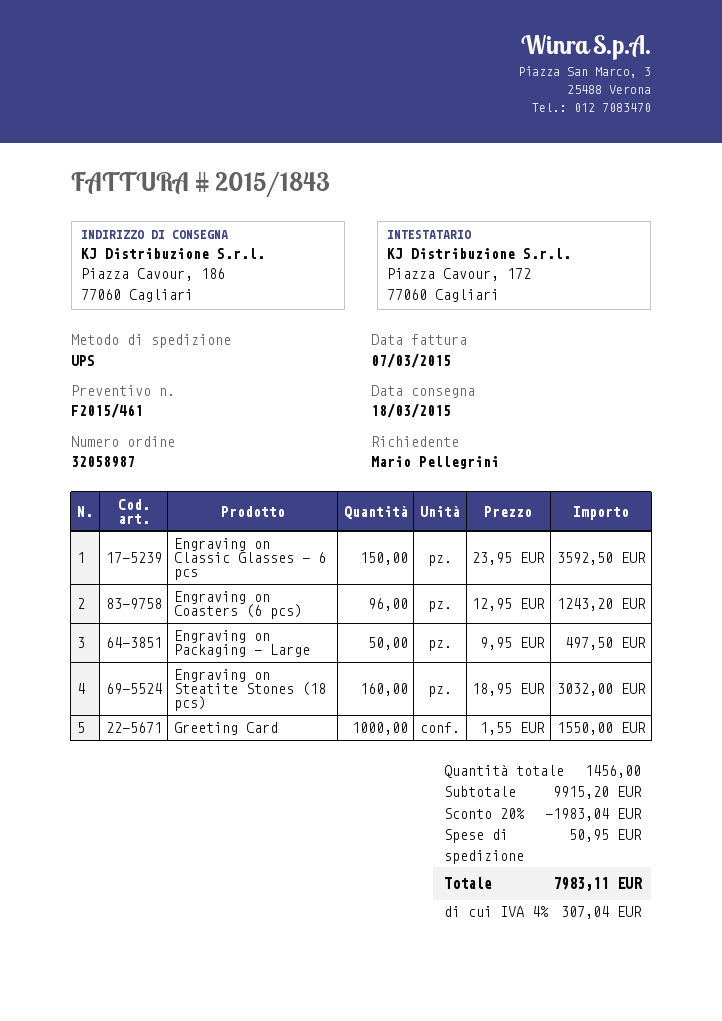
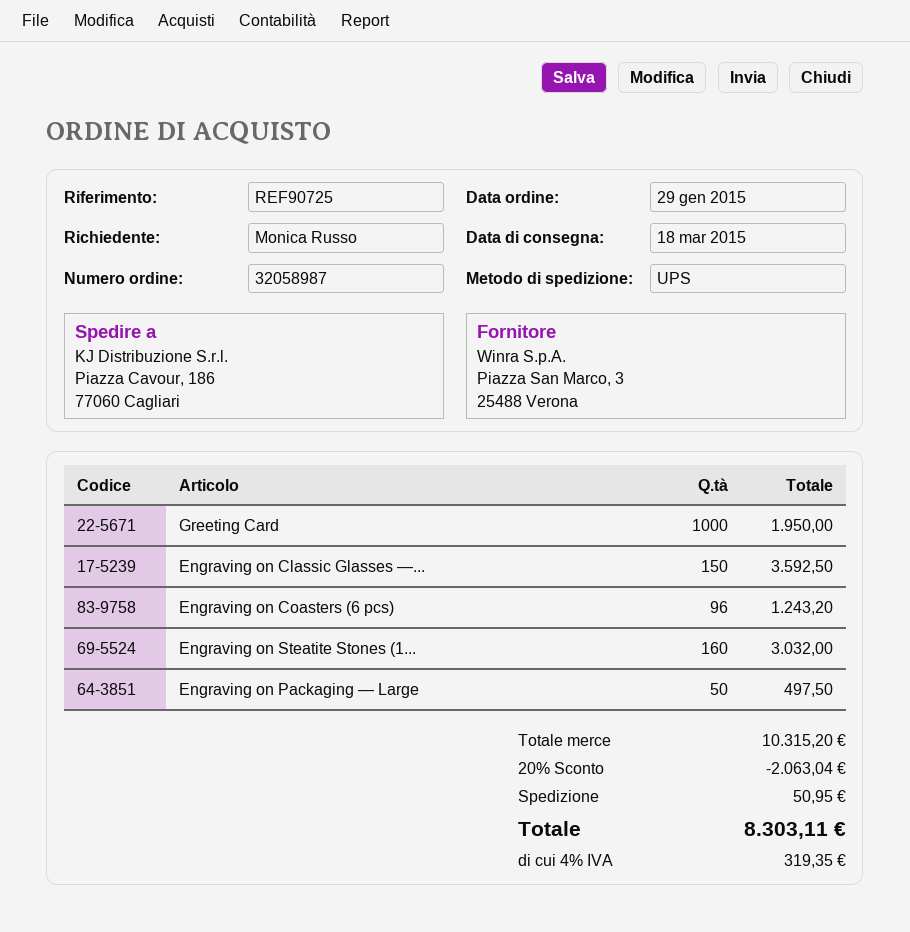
ordered by: Mario Pellegrini -> Monica Russo
Greeting Card: 1000 for 1550.00 -> 1000 for 1950.00
subtotal: 9915.20 -> 10315.20
discount: 20% = 1983.04 -> 20% = 2063.04
tax: 4% = 307.04 -> 4% = 319.35
total: 7983.11 -> 8303.11

